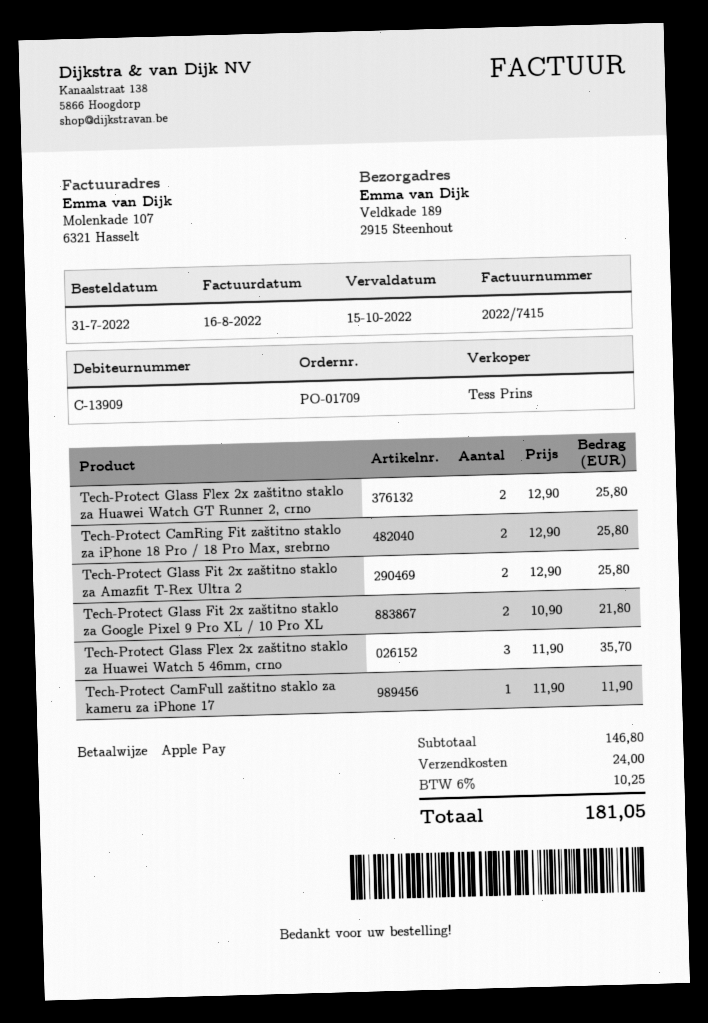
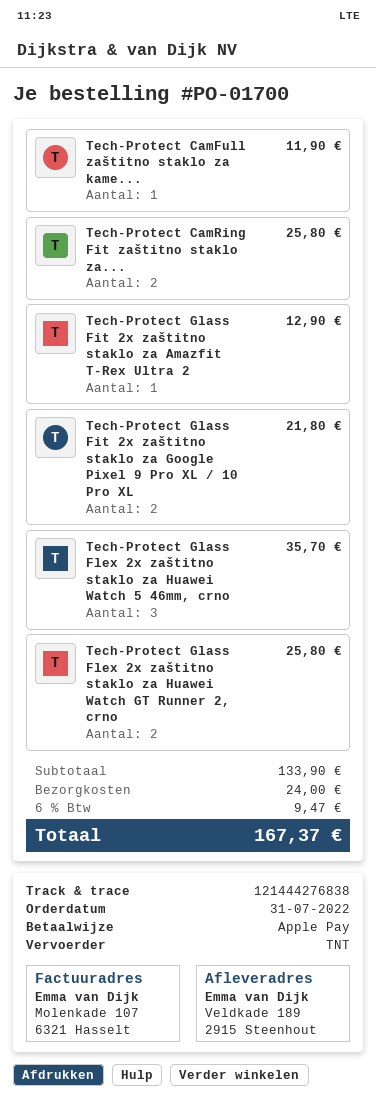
order number: PO-01709 -> PO-01700
Tech-Protect Glass Fit 2x zaštitno staklo za Amazfit T-Rex Ultra 2: 2 for 25.80 -> 1 for 12.90
subtotal: 146.80 -> 133.90
tax: 6% = 10.25 -> 6% = 9.47
total: 181.05 -> 167.37

